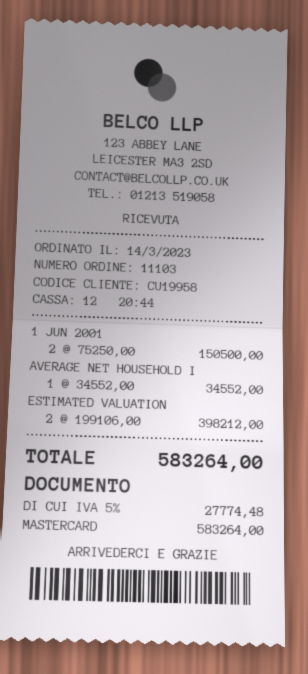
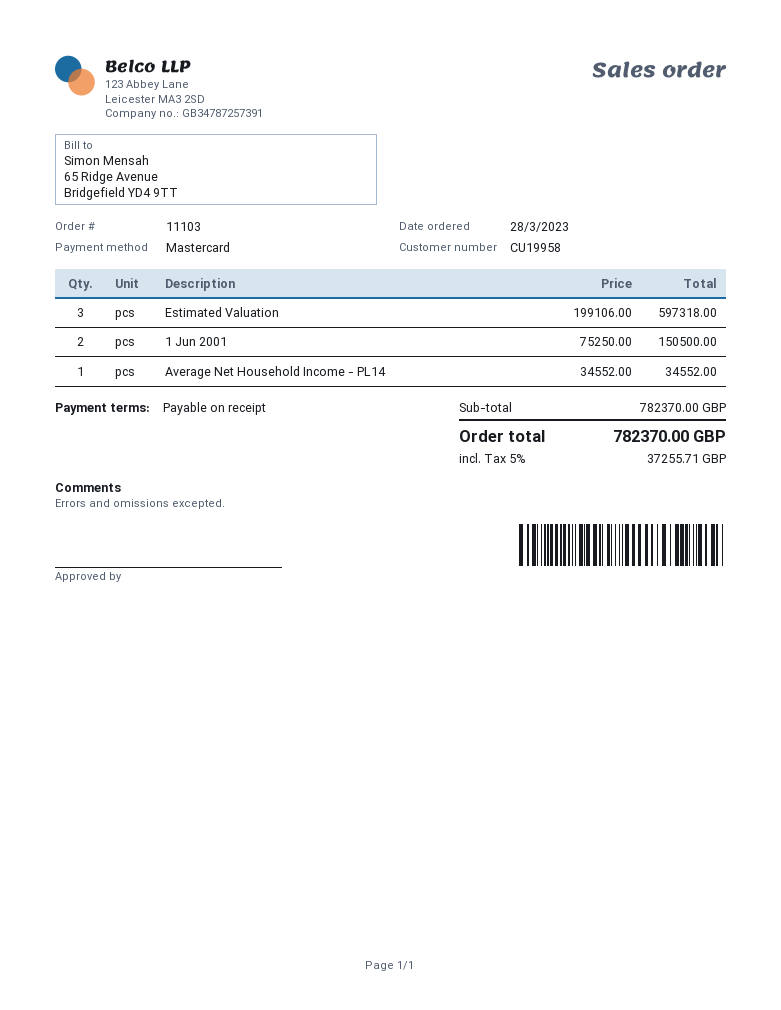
order date: 2023-03-14 -> 2023-03-28
ESTIMATED VALUATION: 2 x 199106.00 = 398212.00 -> 3 x 199106.00 = 597318.00
tax: 5% = 27774.48 -> 5% = 37255.71
total: 583264.00 -> 782370.00

